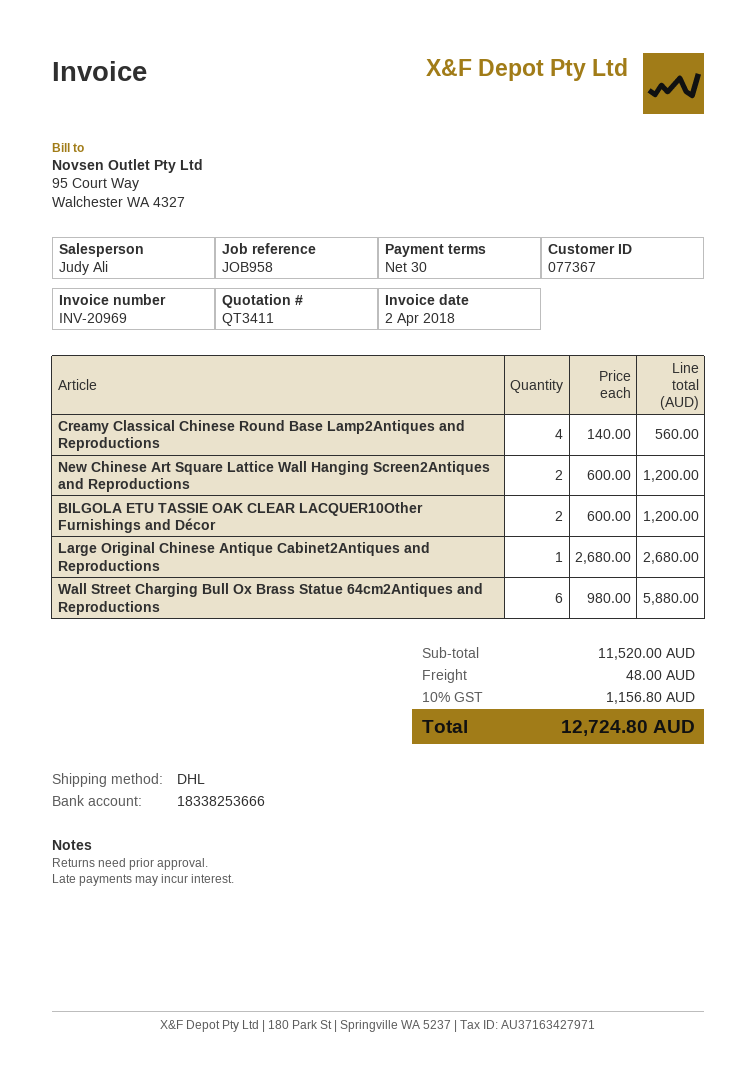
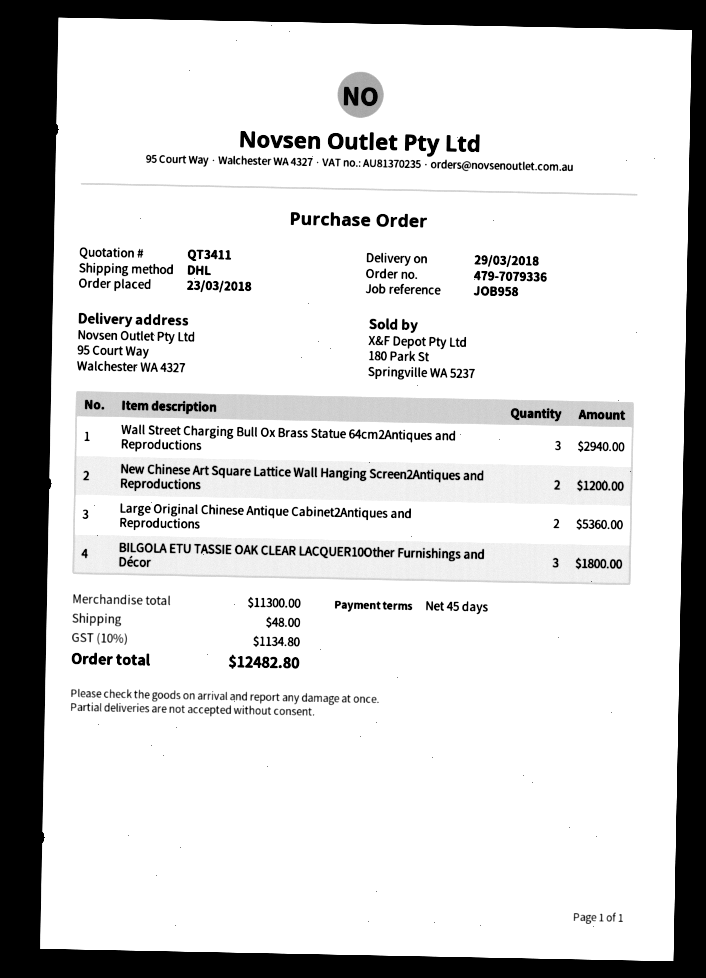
payment terms: 30 days -> 45 days
Creamy Classical Chinese Round Base Lamp2Antiques and Reproductions: 4 for 560.00 -> none
BILGOLA ETU TASSIE OAK CLEAR LACQUER10Other Furnishings and Décor: 2 for 1200.00 -> 3 for 1800.00
Large Original Chinese Antique Cabinet2Antiques and Reproductions: 1 for 2680.00 -> 2 for 5360.00
Wall Street Charging Bull Ox Brass Statue 64cm2Antiques and Reproductions: 6 for 5880.00 -> 3 for 2940.00
subtotal: 11520.00 -> 11300.00
tax: 10% = 1156.80 -> 10% = 1134.80
total: 12724.80 -> 12482.80

